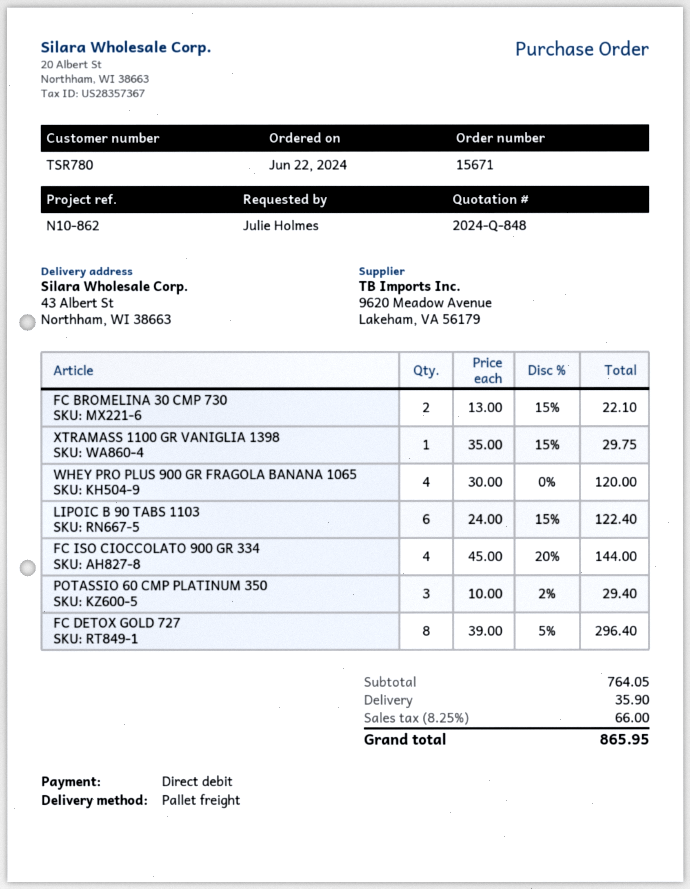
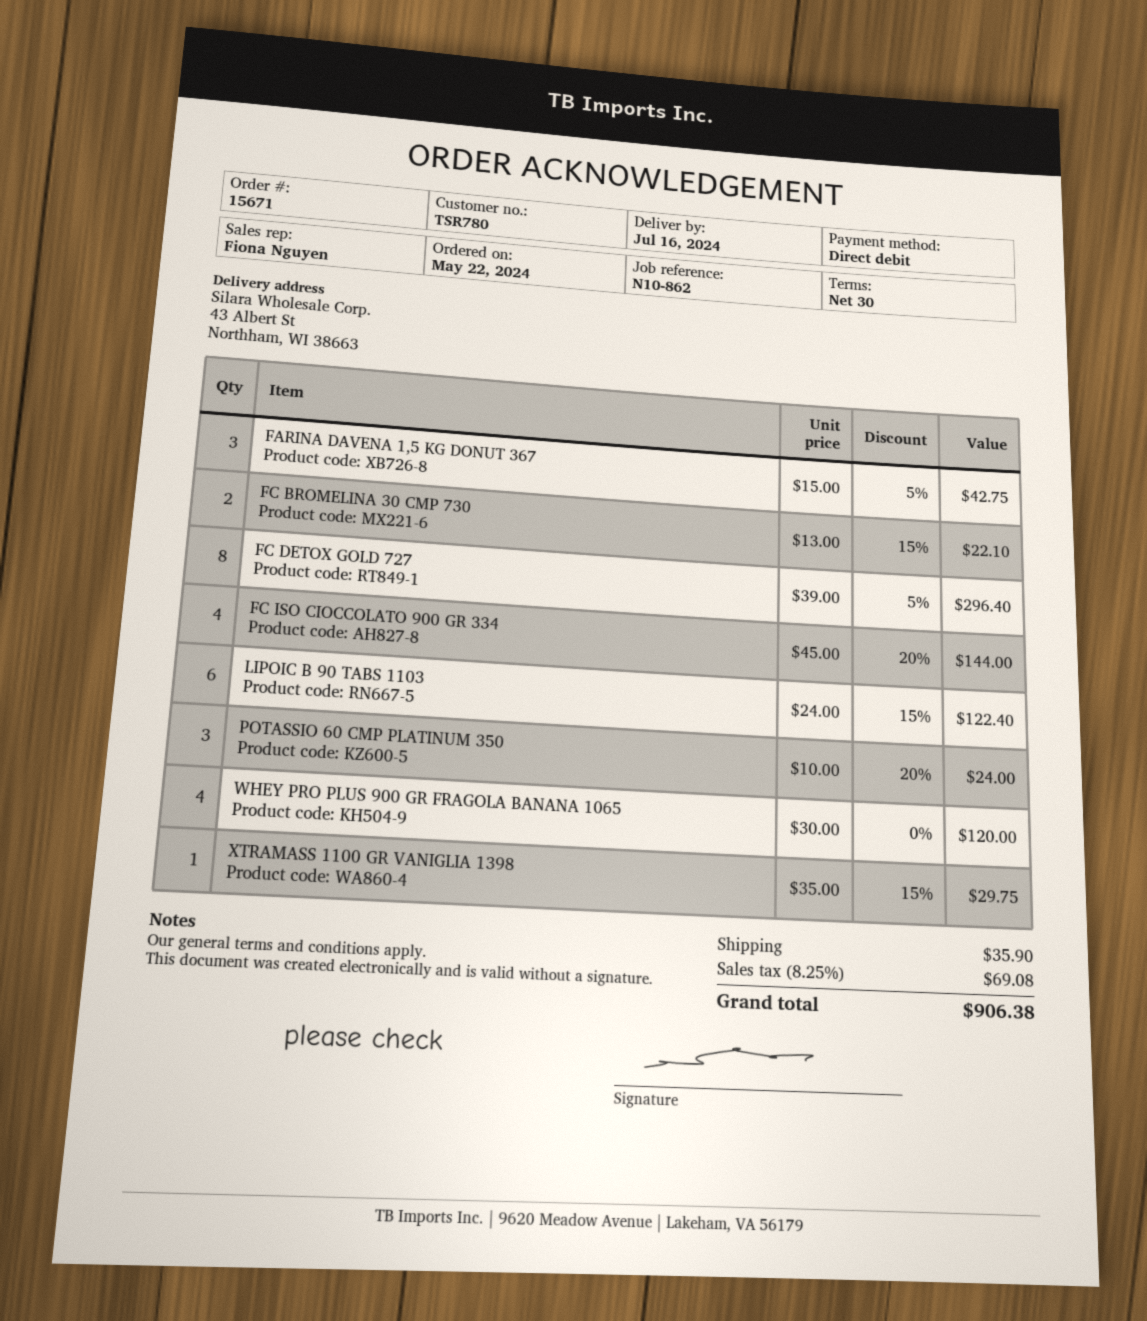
order date: 2024-06-22 -> 2024-05-22
POTASSIO 60 CMP PLATINUM 350: 3 x 10.00 - 2% = 29.40 -> 3 x 10.00 - 20% = 24.00
FARINA DAVENA 1,5 KG DONUT 367: none -> 3 x 15.00 - 5% = 42.75
tax: 8.25% = 66.00 -> 8.25% = 69.08
total: 865.95 -> 906.38

